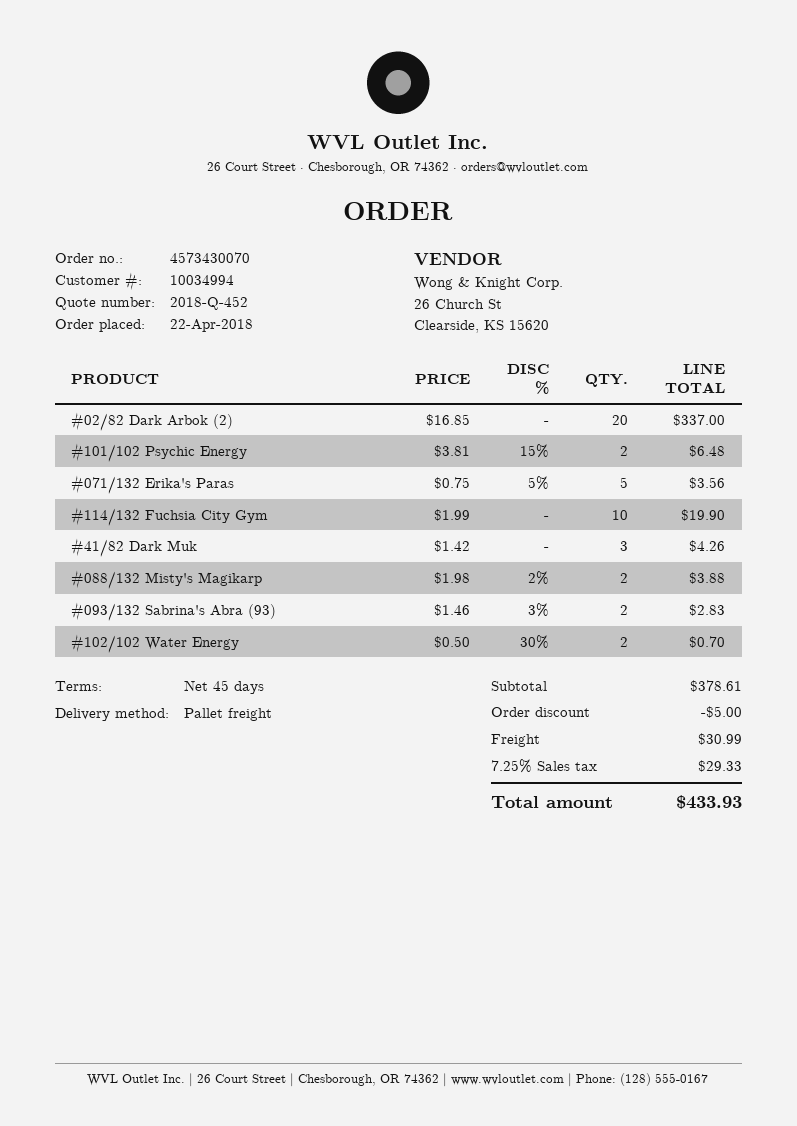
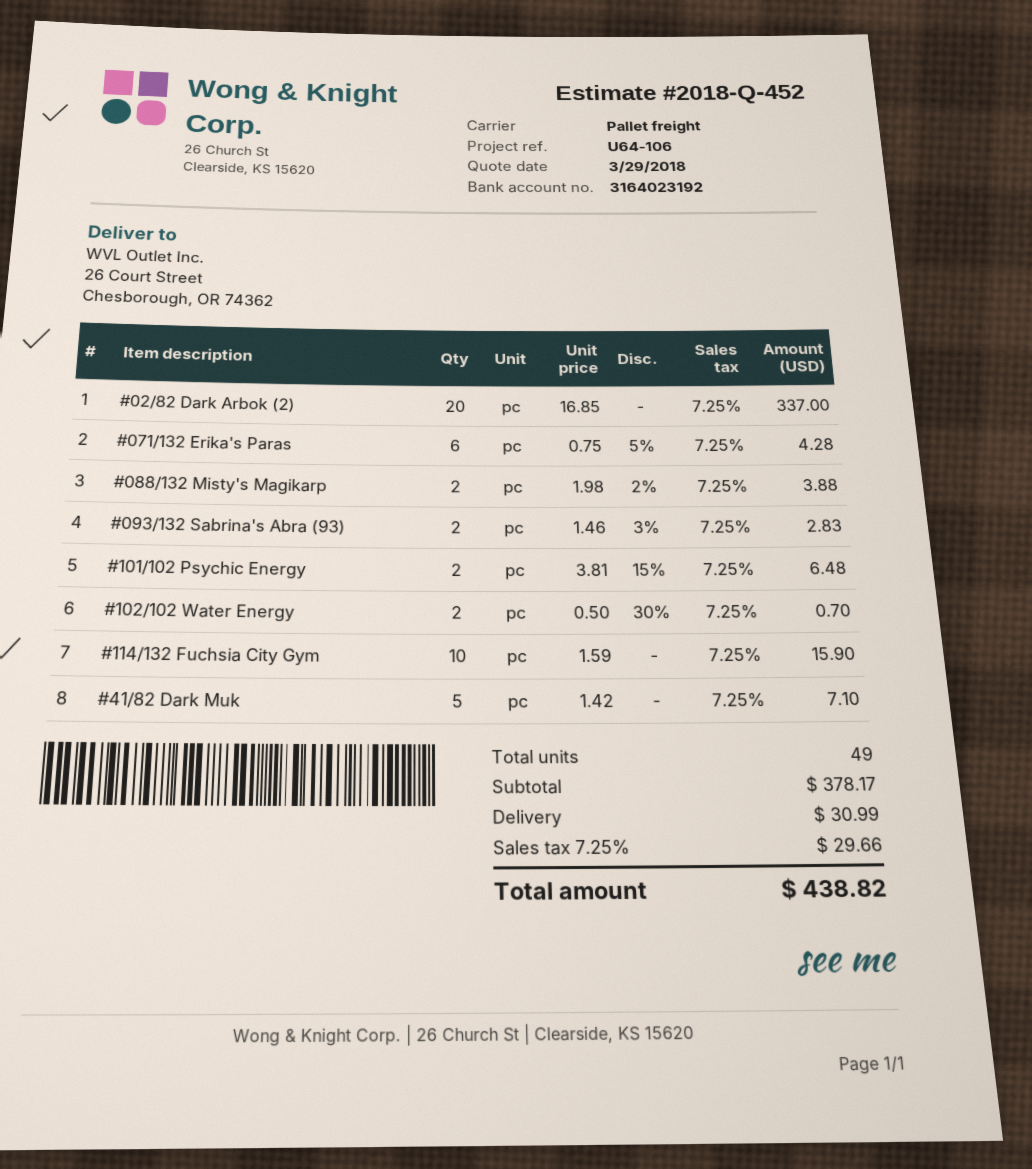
#071/132 Erika's Paras: 5 x 0.75 - 5% = 3.56 -> 6 x 0.75 - 5% = 4.28
#114/132 Fuchsia City Gym: 10 x 1.99 = 19.90 -> 10 x 1.59 = 15.90
#41/82 Dark Muk: 3 x 1.42 = 4.26 -> 5 x 1.42 = 7.10
subtotal: 378.61 -> 378.17
discount: 5.00 -> none
tax: 7.25% = 29.33 -> 7.25% = 29.66
total: 433.93 -> 438.82

